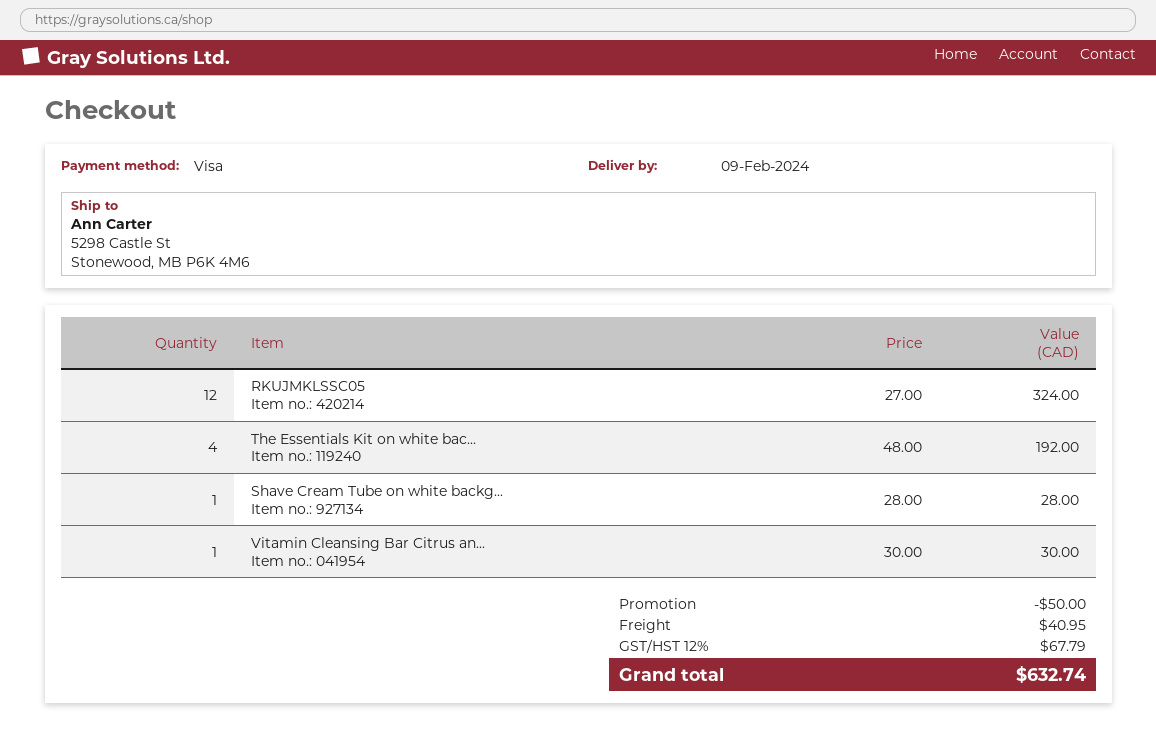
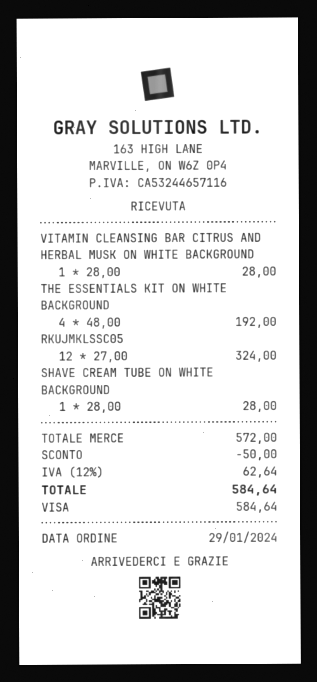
Vitamin Cleansing Bar Citrus an...: 1 x 30.00 = 30.00 -> 1 x 28.00 = 28.00
shipping: 40.95 -> none
tax: 12% = 67.79 -> 12% = 62.64
total: 632.74 -> 584.64

